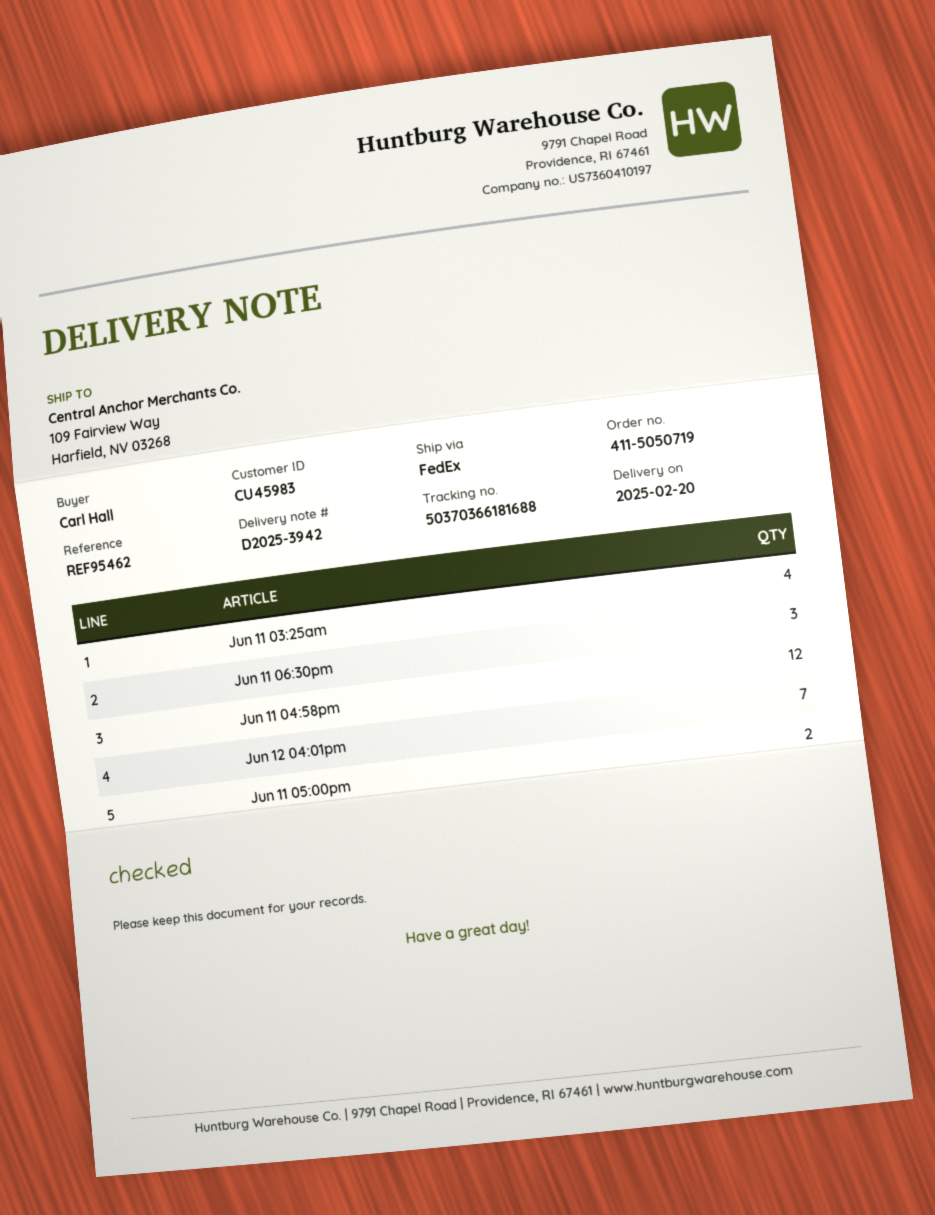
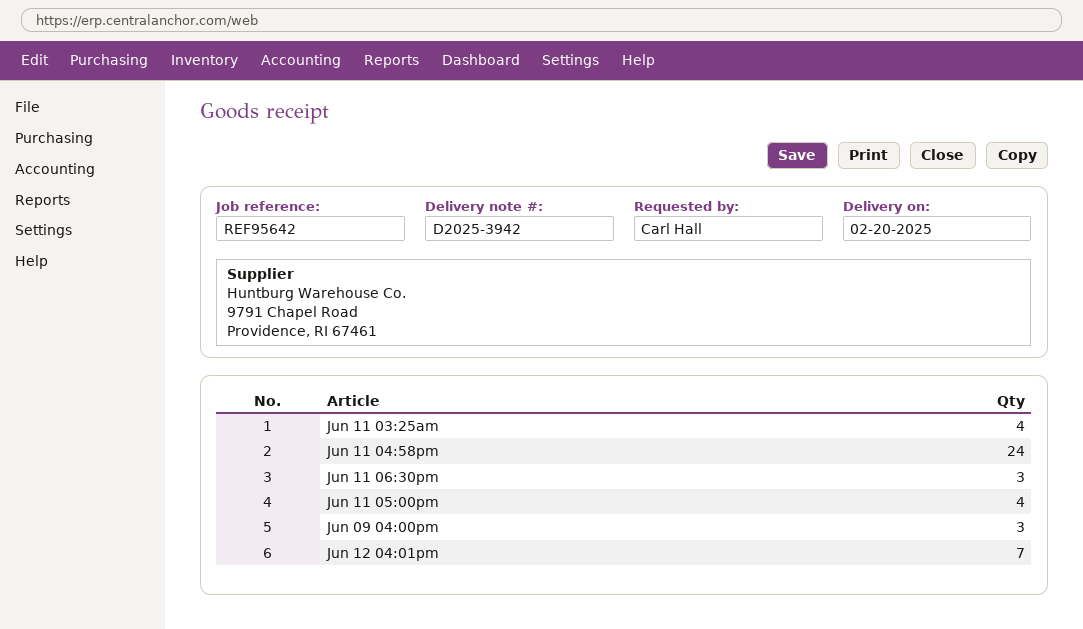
reference: REF95462 -> REF95642
Jun 11 04:58pm: 12 -> 24
Jun 11 05:00pm: 2 -> 4
Jun 09 04:00pm: none -> 3

